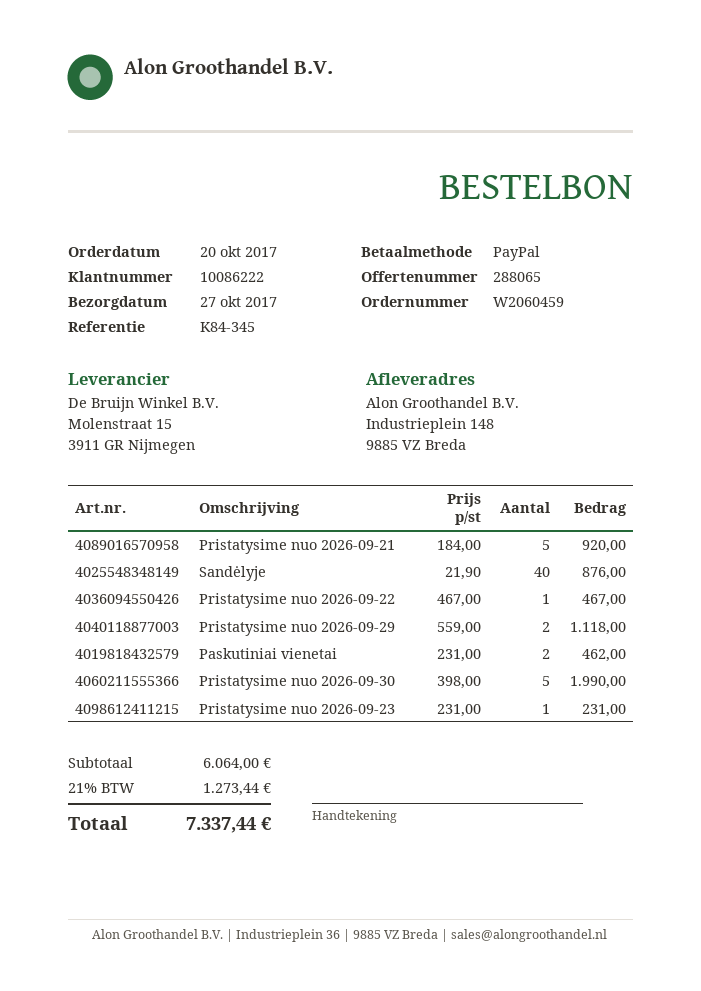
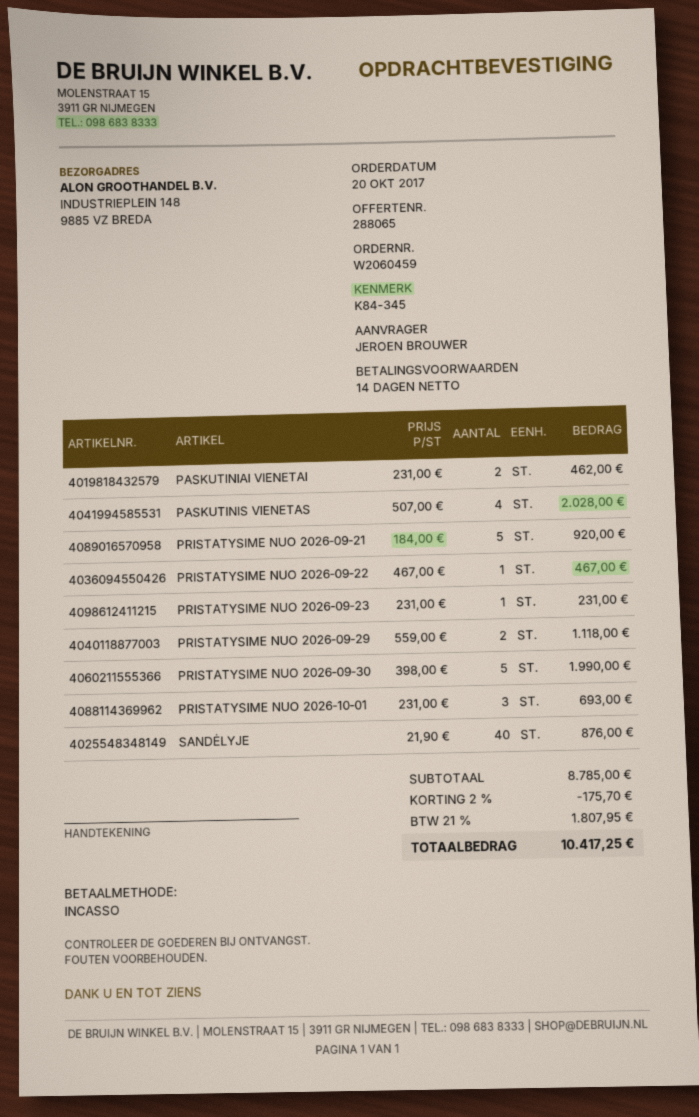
payment method: PayPal -> direct debit
PASKUTINIS VIENETAS: none -> 4 x 507.00 = 2028.00
PRISTATYSIME NUO 2026‑10‑01: none -> 3 x 231.00 = 693.00
subtotal: 6064.00 -> 8785.00
discount: none -> 2% = 175.70
tax: 21% = 1273.44 -> 21% = 1807.95
total: 7337.44 -> 10417.25

